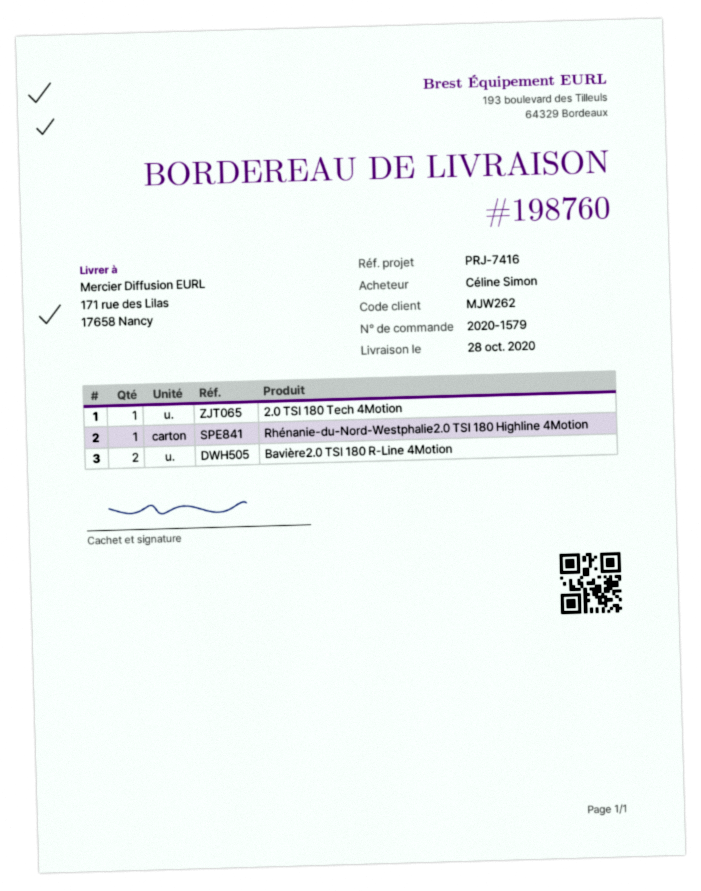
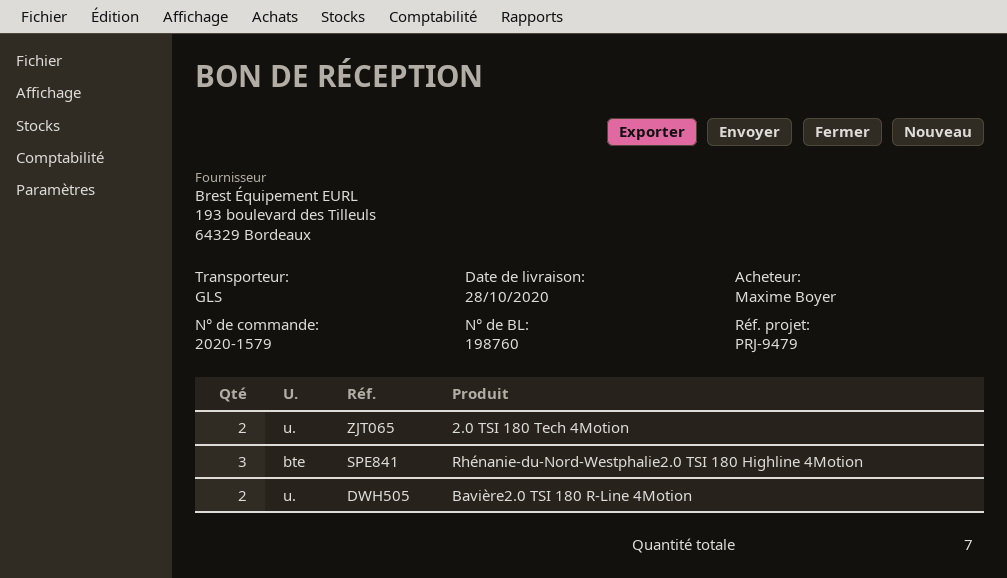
reference: PRJ-7416 -> PRJ-9479
ordered by: Céline Simon -> Maxime Boyer
2.0 TSI 180 Tech 4Motion: 1 -> 2
Rhénanie-du-Nord-Westphalie2.0 TSI 180 Highline 4Motion: 1 -> 3

